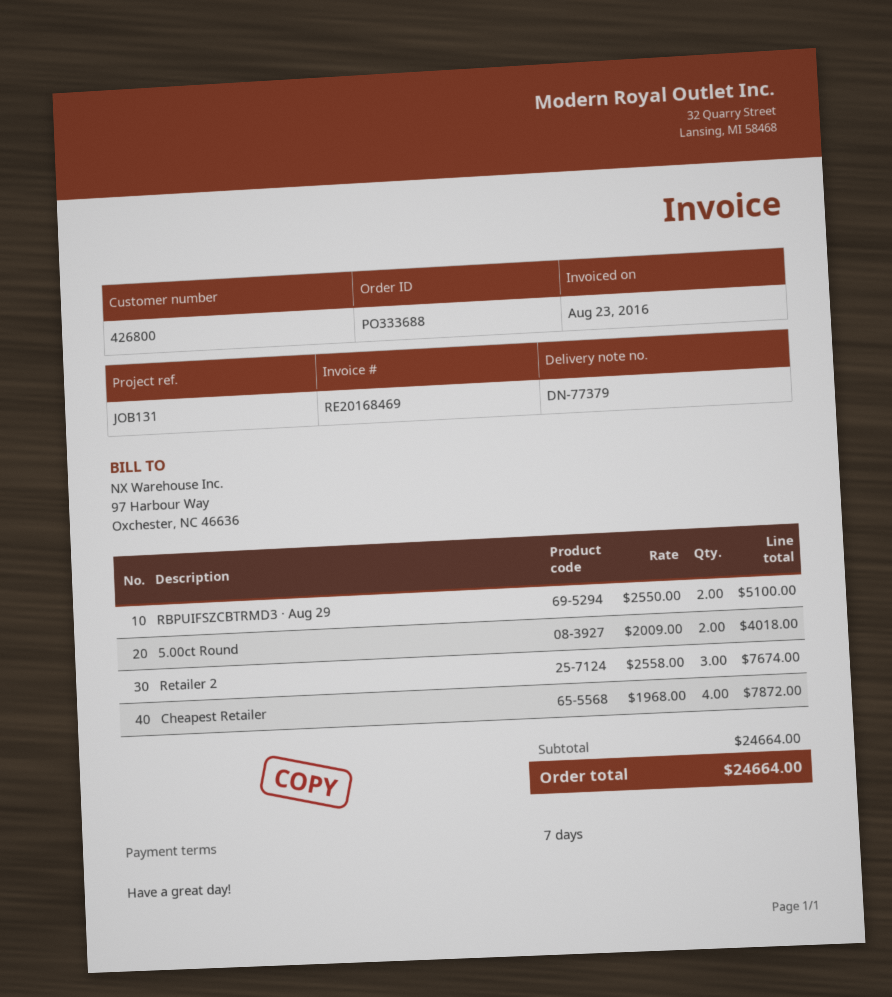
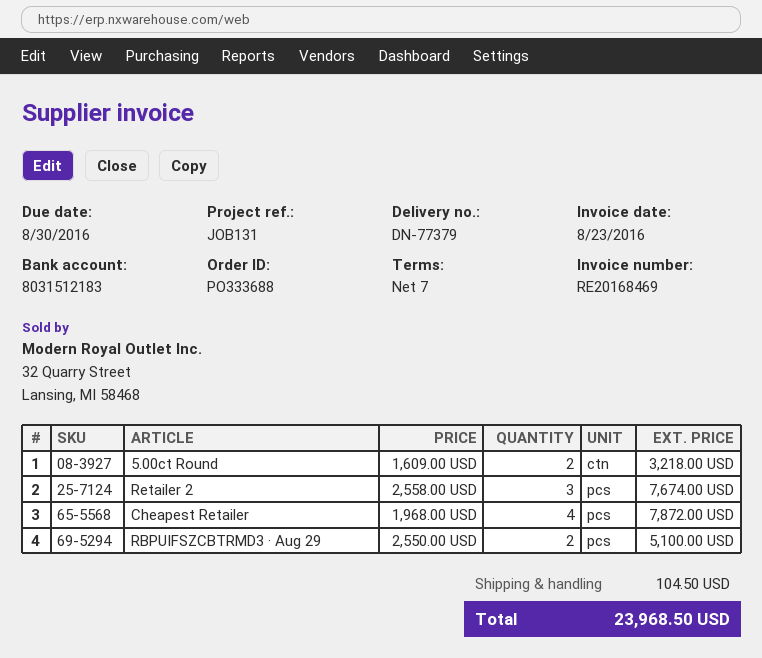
5.00ct Round: 2 x 2009.00 = 4018.00 -> 2 x 1609.00 = 3218.00
shipping: none -> 104.50
total: 24664.00 -> 23968.50

